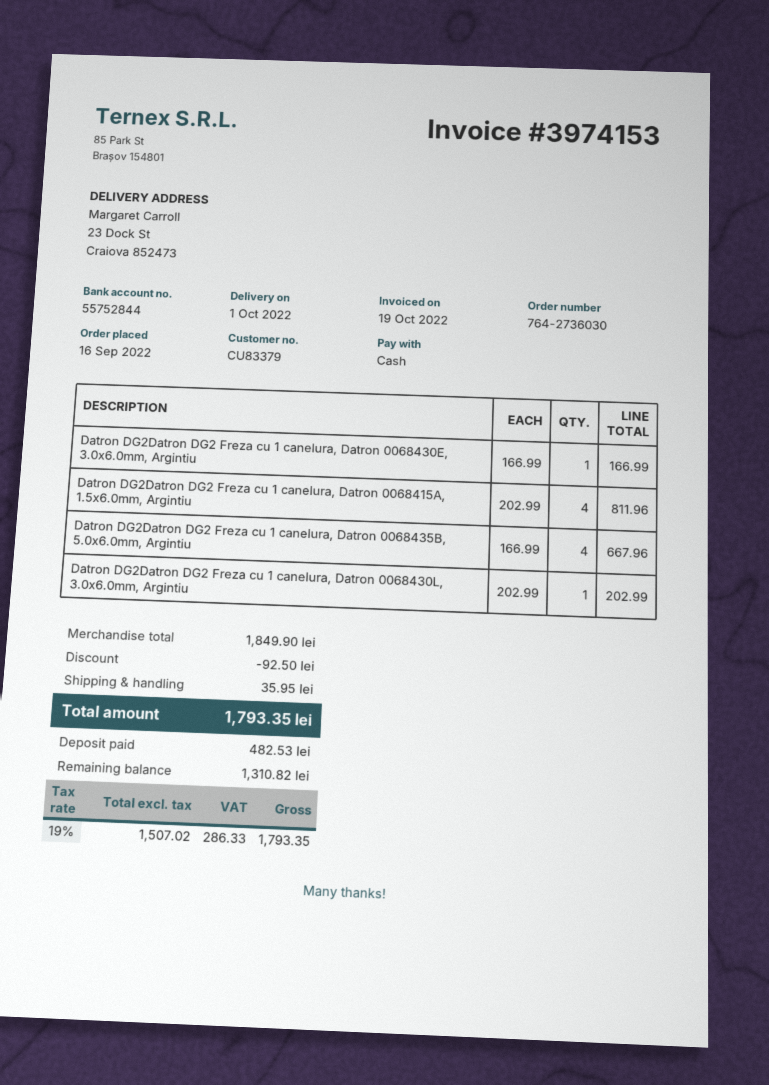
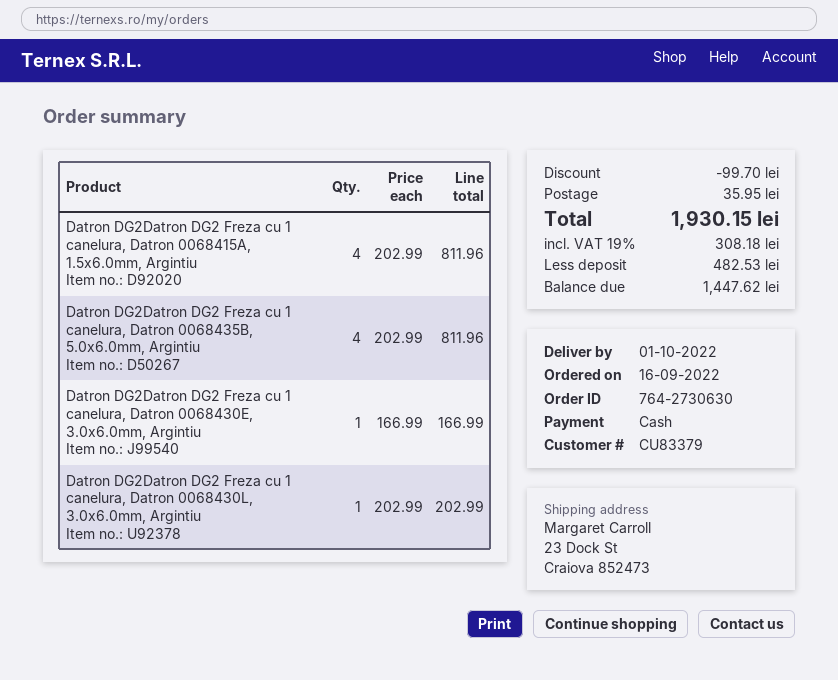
order number: 764-2736030 -> 764-2730630
Datron DG2Datron DG2 Freza cu 1 canelura, Datron 0068435B, 5.0x6.0mm, Argintiu: 4 x 166.99 = 667.96 -> 4 x 202.99 = 811.96
discount: 92.50 -> 99.70
tax: 19% = 286.33 -> 19% = 308.18
total: 1793.35 -> 1930.15
balance: 1310.82 -> 1447.62

